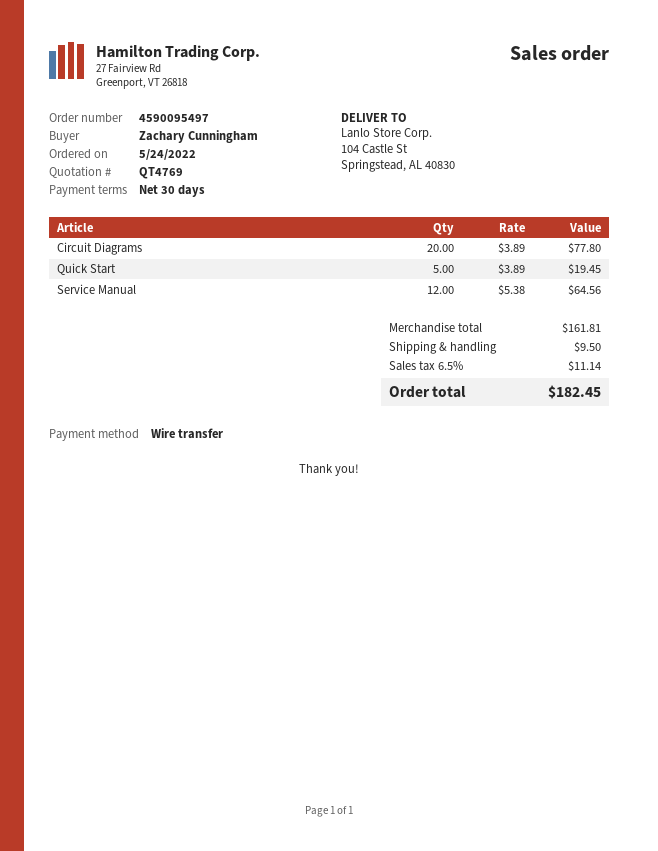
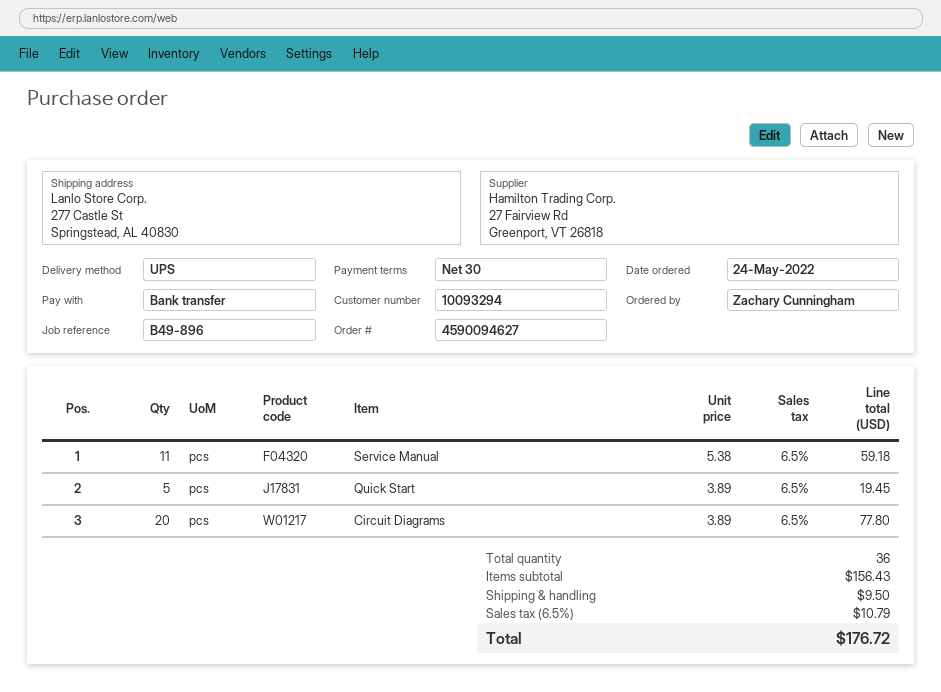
order number: 4590095497 -> 4590094627
ship to: 104 Castle St, Springstead, AL 40830 -> 277 Castle St, Springstead, AL 40830
Service Manual: 12 x 5.38 = 64.56 -> 11 x 5.38 = 59.18
subtotal: 161.81 -> 156.43
tax: 6.5% = 11.14 -> 6.5% = 10.79
total: 182.45 -> 176.72

